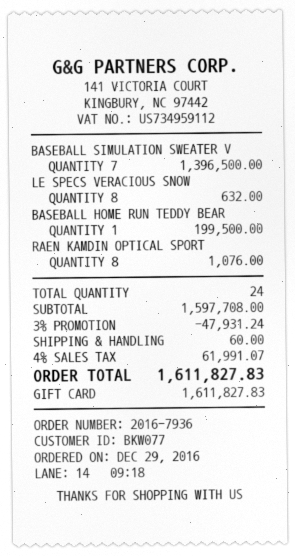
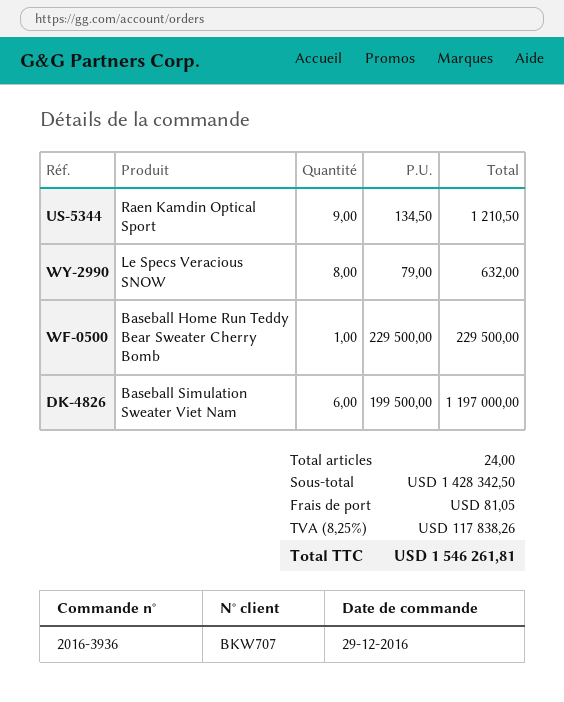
order number: 2016-7936 -> 2016-3936
customer number: BKW077 -> BKW707
BASEBALL SIMULATION SWEATER V: 7 for 1396500.00 -> 6 for 1197000.00
BASEBALL HOME RUN TEDDY BEAR: 1 for 199500.00 -> 1 for 229500.00
RAEN KAMDIN OPTICAL SPORT: 8 for 1076.00 -> 9 for 1210.50
subtotal: 1597708.00 -> 1428342.50
discount: 3% = 47931.24 -> none
shipping: 60.00 -> 81.05
tax: 4% = 61991.07 -> 8.25% = 117838.26
total: 1611827.83 -> 1546261.81

